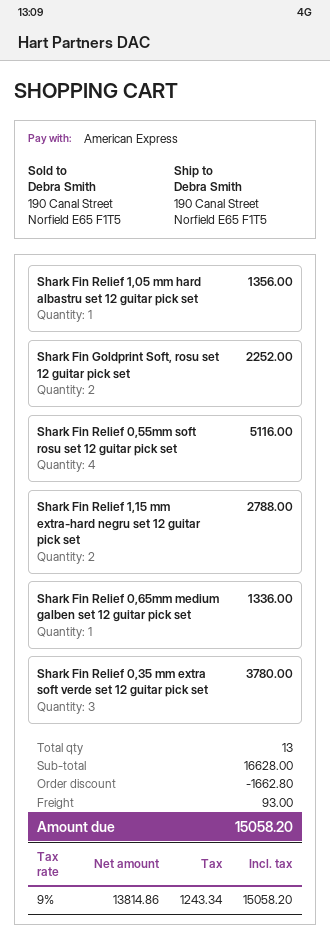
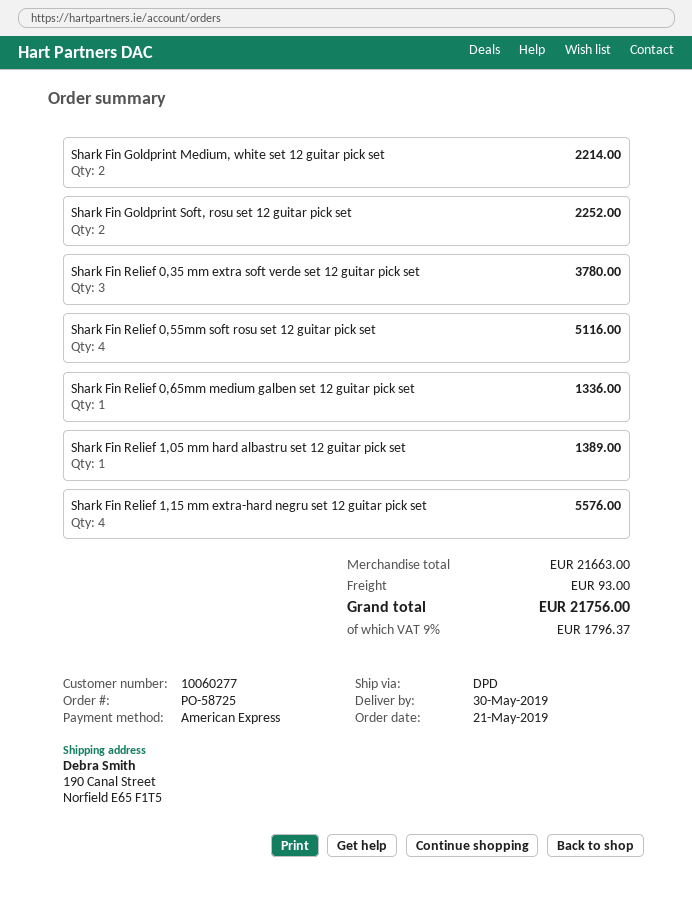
Shark Fin Relief 1,05 mm hard albastru set 12 guitar pick set: 1 for 1356.00 -> 1 for 1389.00
Shark Fin Relief 1,15 mm extra-hard negru set 12 guitar pick set: 2 for 2788.00 -> 4 for 5576.00
Shark Fin Goldprint Medium, white set 12 guitar pick set: none -> 2 for 2214.00
subtotal: 16628.00 -> 21663.00
discount: 1662.80 -> none
tax: 9% = 1243.34 -> 9% = 1796.37
total: 15058.20 -> 21756.00

